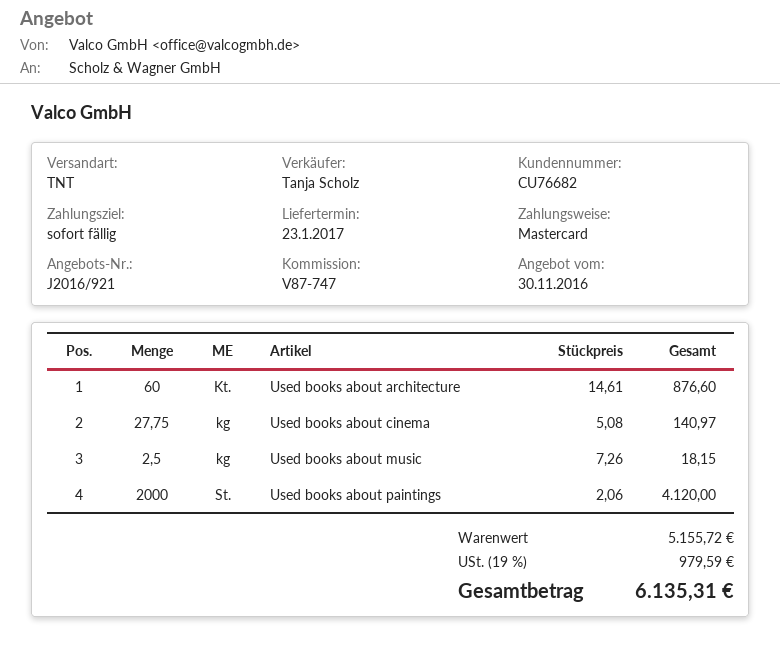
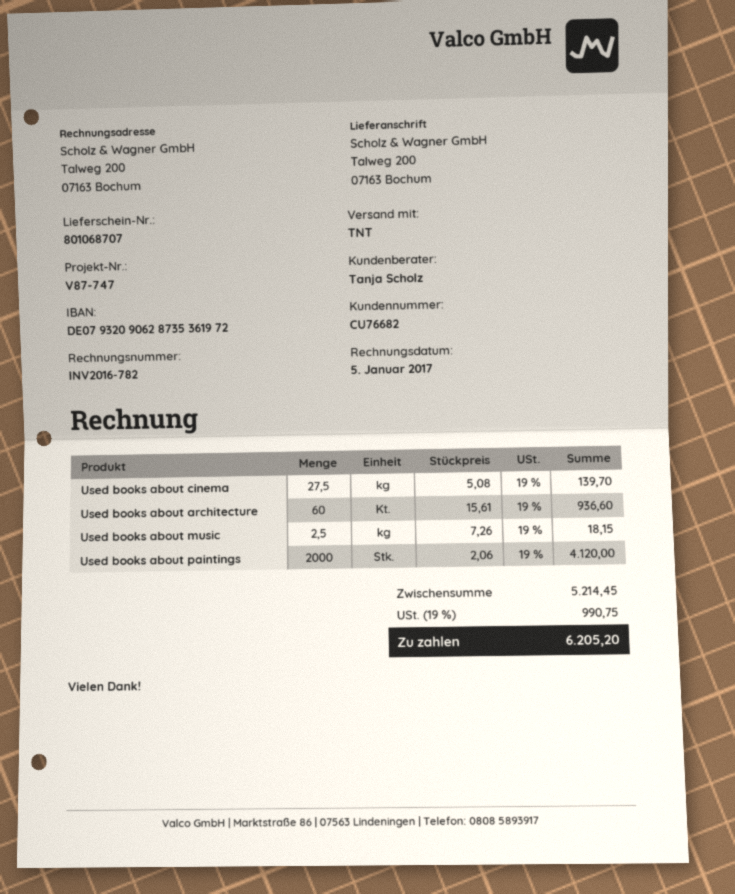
Used books about architecture: 60 x 14.61 = 876.60 -> 60 x 15.61 = 936.60
Used books about cinema: 27.75 x 5.08 = 140.97 -> 27.5 x 5.08 = 139.70
subtotal: 5155.72 -> 5214.45
tax: 19% = 979.59 -> 19% = 990.75
total: 6135.31 -> 6205.20

